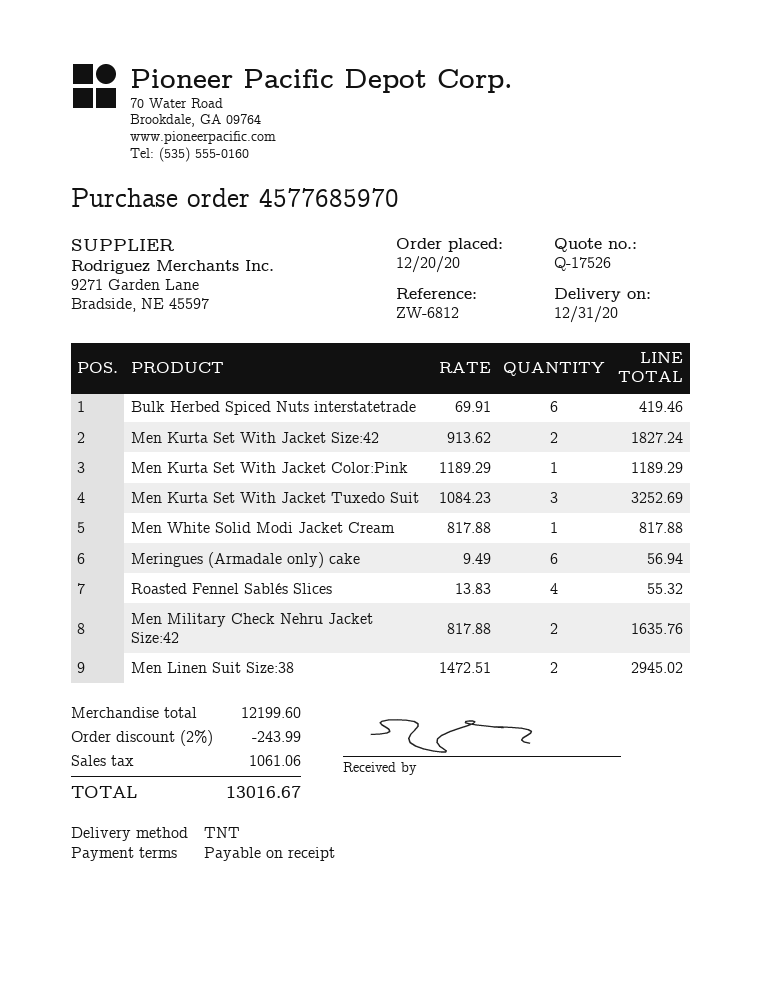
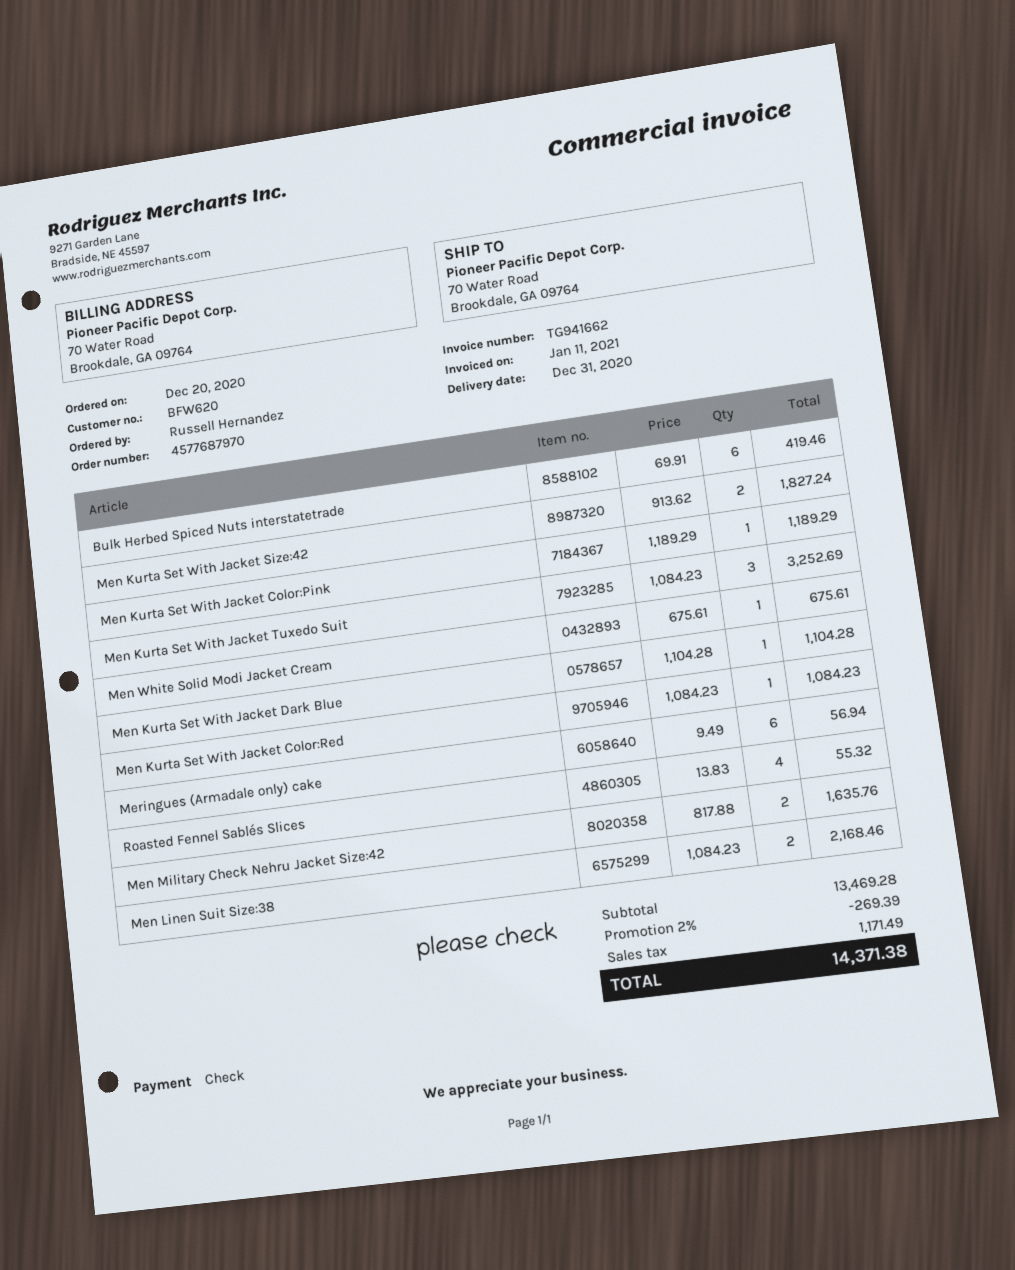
order number: 4577685970 -> 4577687970
Men White Solid Modi Jacket Cream: 1 x 817.88 = 817.88 -> 1 x 675.61 = 675.61
Men Linen Suit Size:38: 2 x 1472.51 = 2945.02 -> 2 x 1084.23 = 2168.46
Men Kurta Set With Jacket Dark Blue: none -> 1 x 1104.28 = 1104.28
Men Kurta Set With Jacket Color:Red: none -> 1 x 1084.23 = 1084.23
subtotal: 12199.60 -> 13469.28
discount: 2% = 243.99 -> 2% = 269.39
tax: 1061.06 -> 1171.49
total: 13016.67 -> 14371.38

